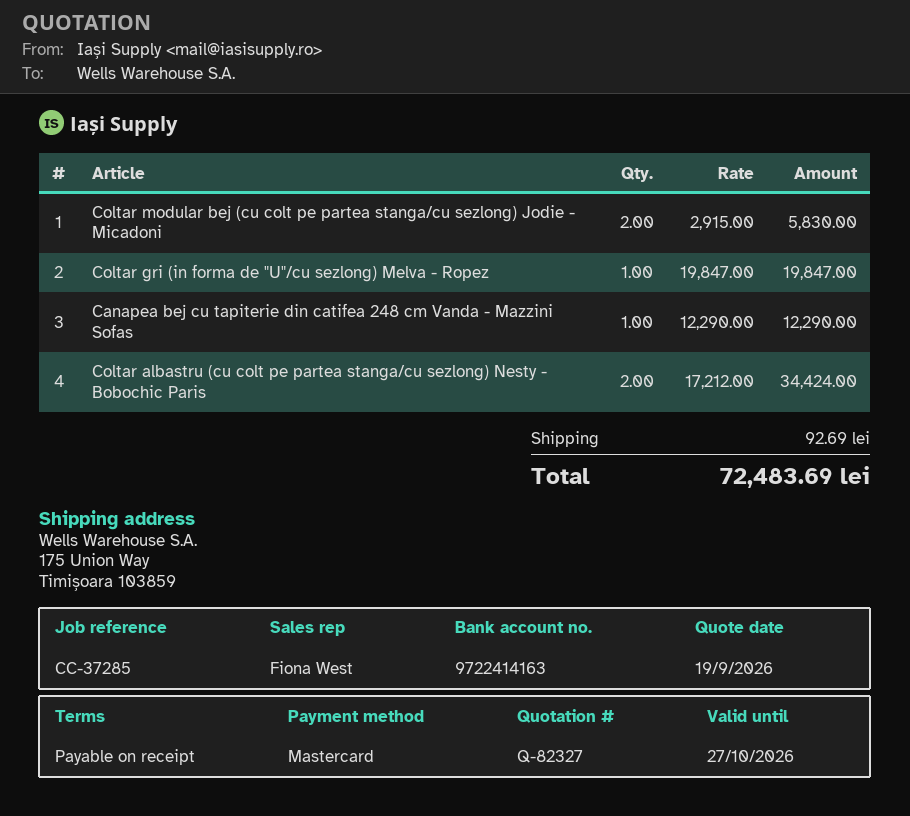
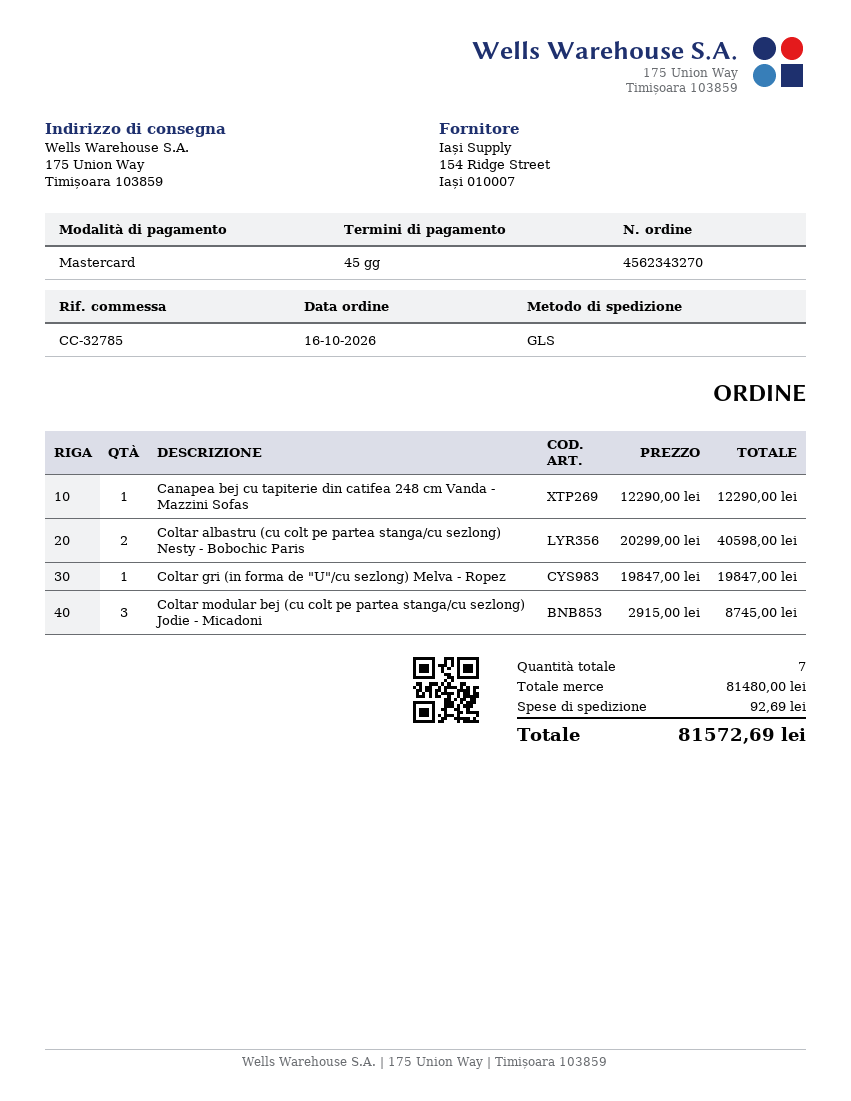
payment terms: on receipt -> 45 days
reference: CC-37285 -> CC-32785
Coltar modular bej (cu colt pe partea stanga/cu sezlong) Jodie - Micadoni: 2 x 2915.00 = 5830.00 -> 3 x 2915.00 = 8745.00
Coltar albastru (cu colt pe partea stanga/cu sezlong) Nesty - Bobochic Paris: 2 x 17212.00 = 34424.00 -> 2 x 20299.00 = 40598.00
total: 72483.69 -> 81572.69

